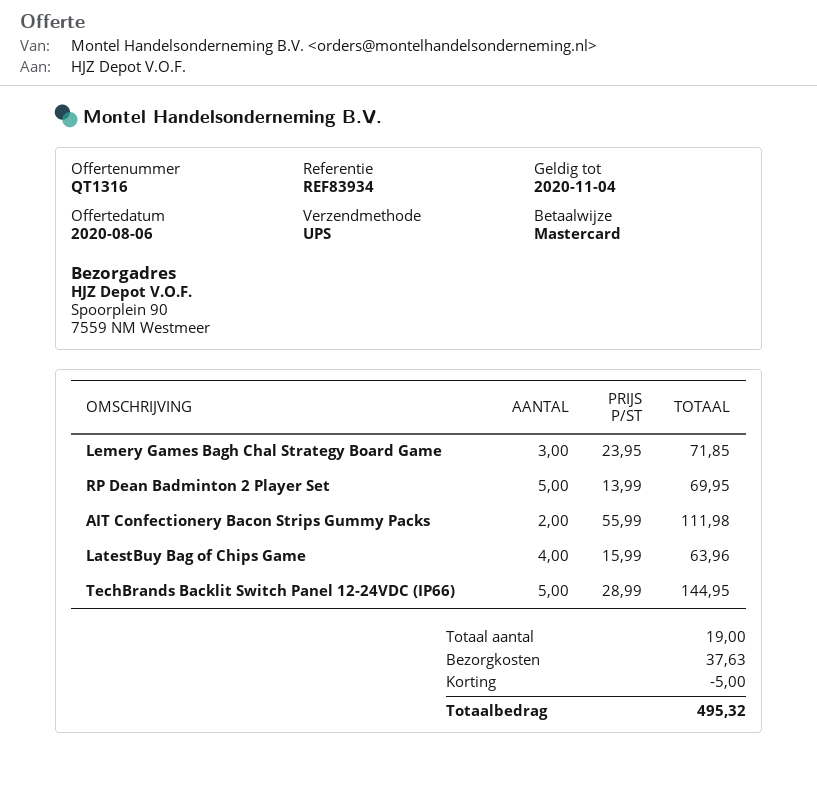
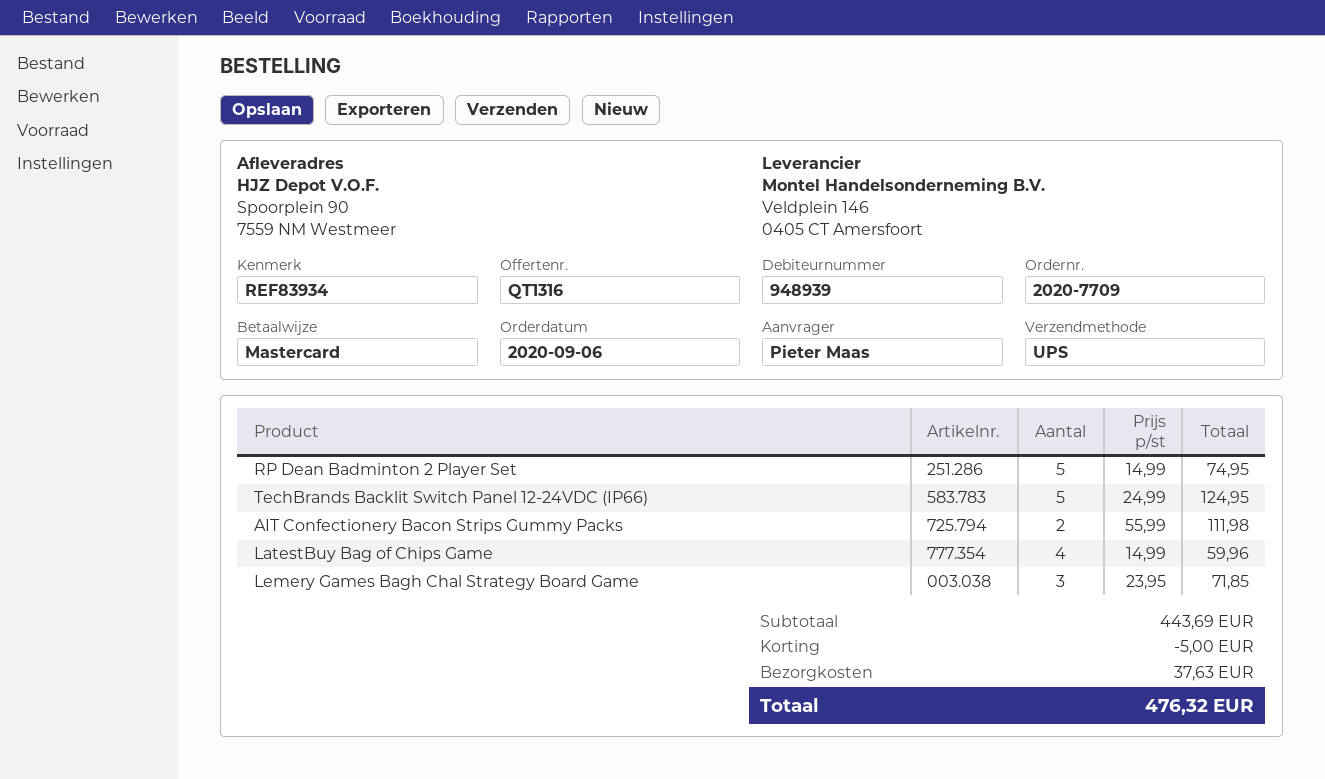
RP Dean Badminton 2 Player Set: 5 x 13.99 = 69.95 -> 5 x 14.99 = 74.95
LatestBuy Bag of Chips Game: 4 x 15.99 = 63.96 -> 4 x 14.99 = 59.96
TechBrands Backlit Switch Panel 12-24VDC (IP66): 5 x 28.99 = 144.95 -> 5 x 24.99 = 124.95
total: 495.32 -> 476.32

